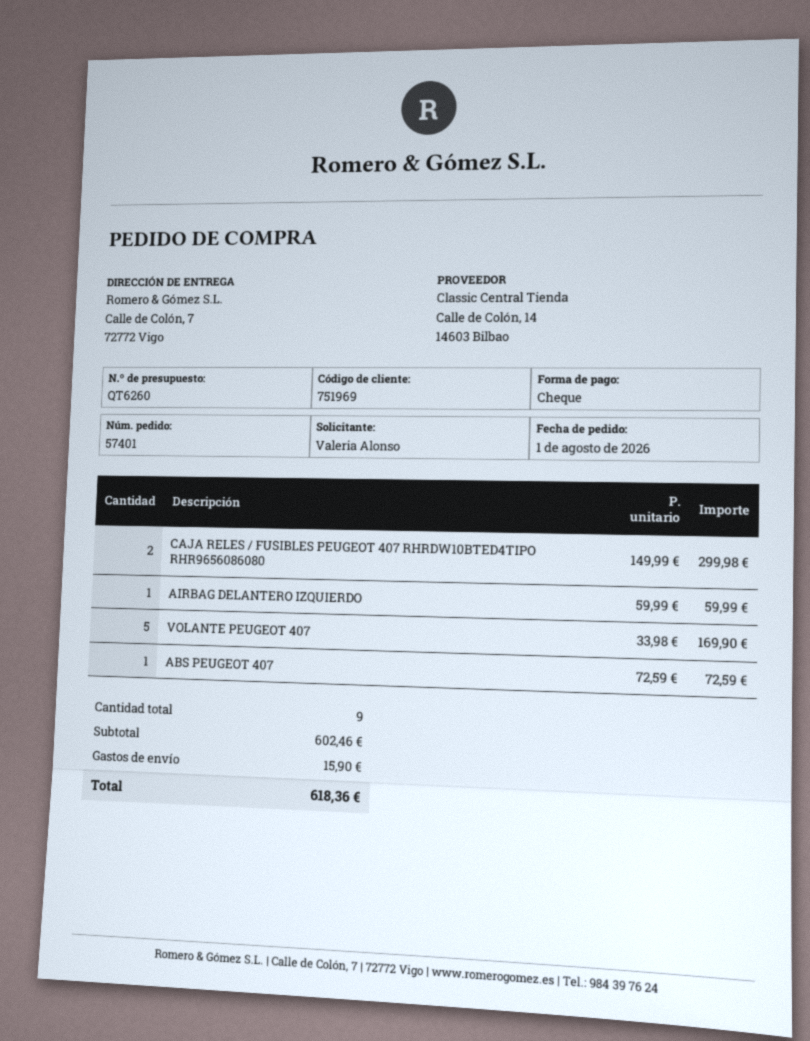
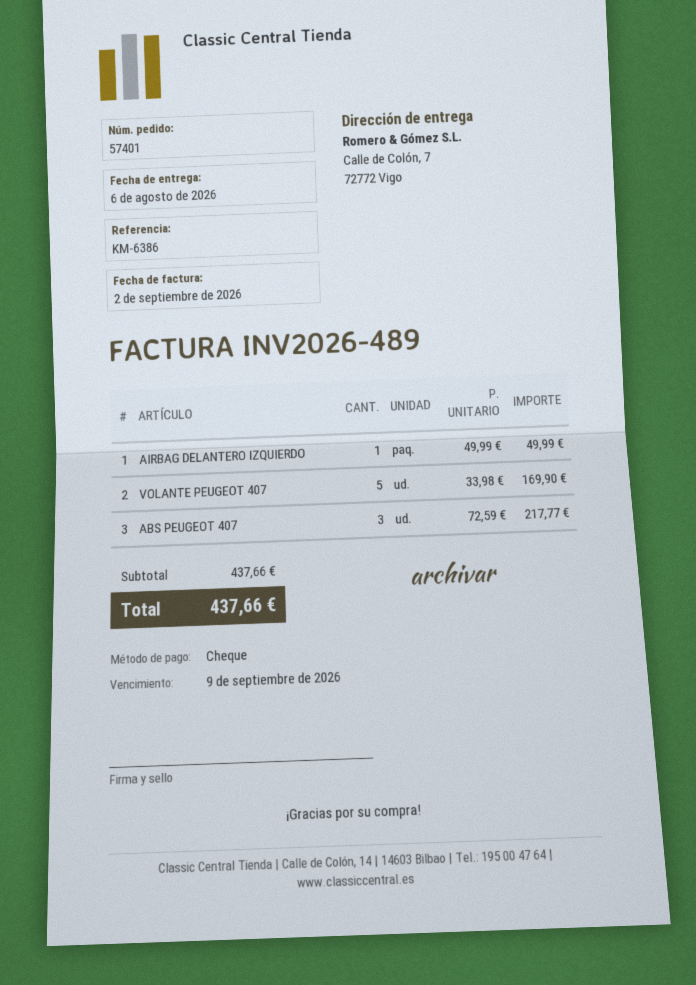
CAJA RELES / FUSIBLES PEUGEOT 407 RHRDW10BTED4TIPO RHR9656086080: 2 x 149.99 = 299.98 -> none
AIRBAG DELANTERO IZQUIERDO: 1 x 59.99 = 59.99 -> 1 x 49.99 = 49.99
ABS PEUGEOT 407: 1 x 72.59 = 72.59 -> 3 x 72.59 = 217.77
subtotal: 602.46 -> 437.66
shipping: 15.90 -> none
total: 618.36 -> 437.66

